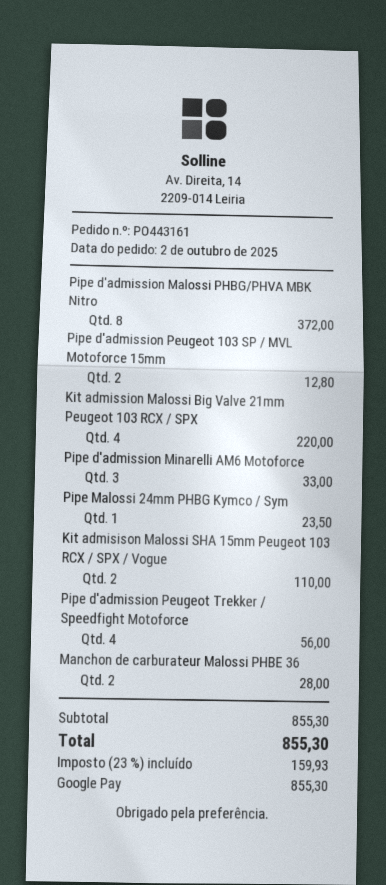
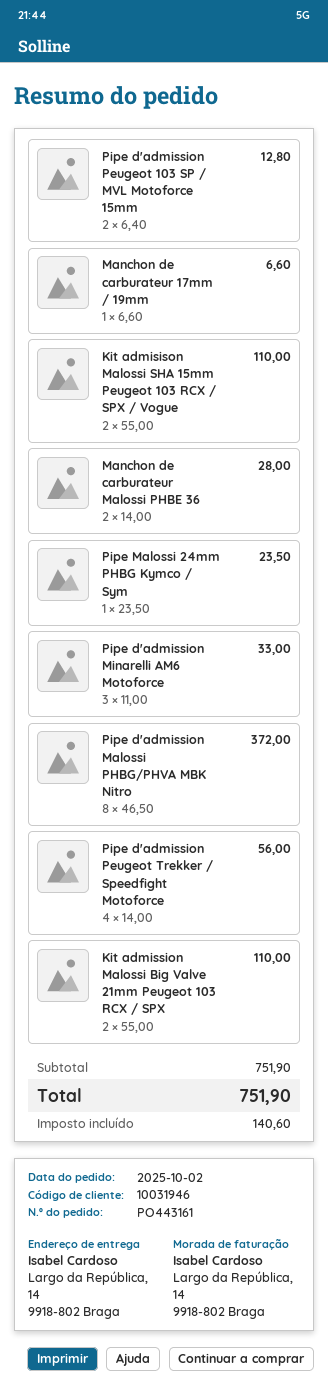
Kit admission Malossi Big Valve 21mm Peugeot 103 RCX / SPX: 4 for 220.00 -> 2 for 110.00
Manchon de carburateur 17mm / 19mm: none -> 1 for 6.60
subtotal: 855.30 -> 751.90
tax: 159.93 -> 140.60
total: 855.30 -> 751.90

